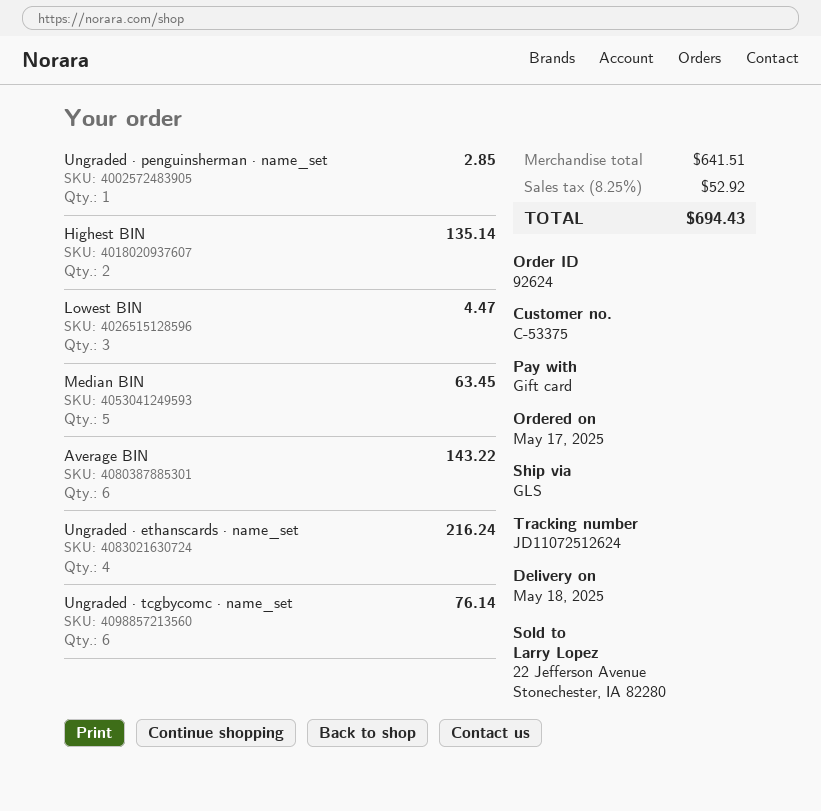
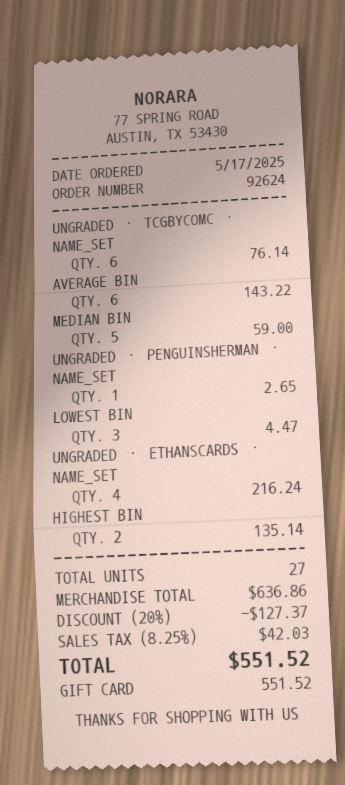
Ungraded · penguinsherman · name_set: 1 for 2.85 -> 1 for 2.65
Median BIN: 5 for 63.45 -> 5 for 59.00
subtotal: 641.51 -> 636.86
discount: none -> 20% = 127.37
tax: 8.25% = 52.92 -> 8.25% = 42.03
total: 694.43 -> 551.52

